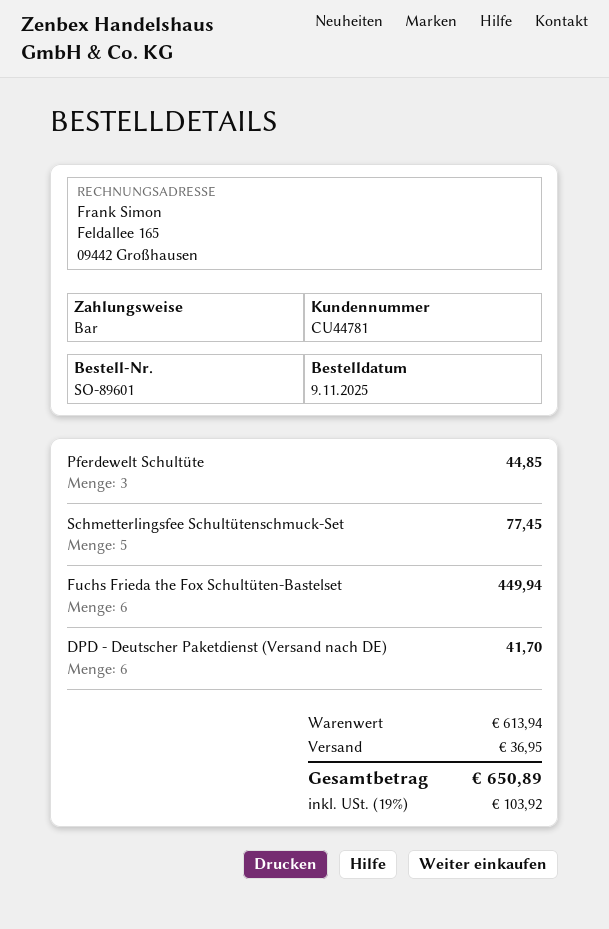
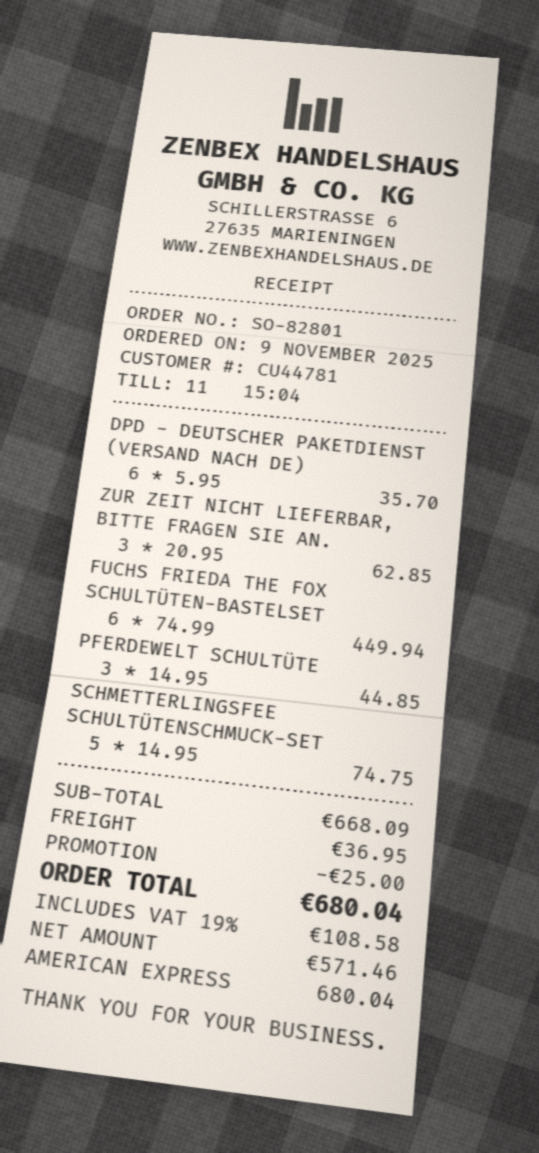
order number: SO-89601 -> SO-82801
payment method: cash -> American Express
Schmetterlingsfee Schultütenschmuck-Set: 5 for 77.45 -> 5 for 74.75
DPD - Deutscher Paketdienst (Versand nach DE): 6 for 41.70 -> 6 for 35.70
ZUR ZEIT NICHT LIEFERBAR, BITTE FRAGEN SIE AN.: none -> 3 for 62.85
subtotal: 613.94 -> 668.09
discount: none -> 25.00
tax: 19% = 103.92 -> 19% = 108.58
total: 650.89 -> 680.04

